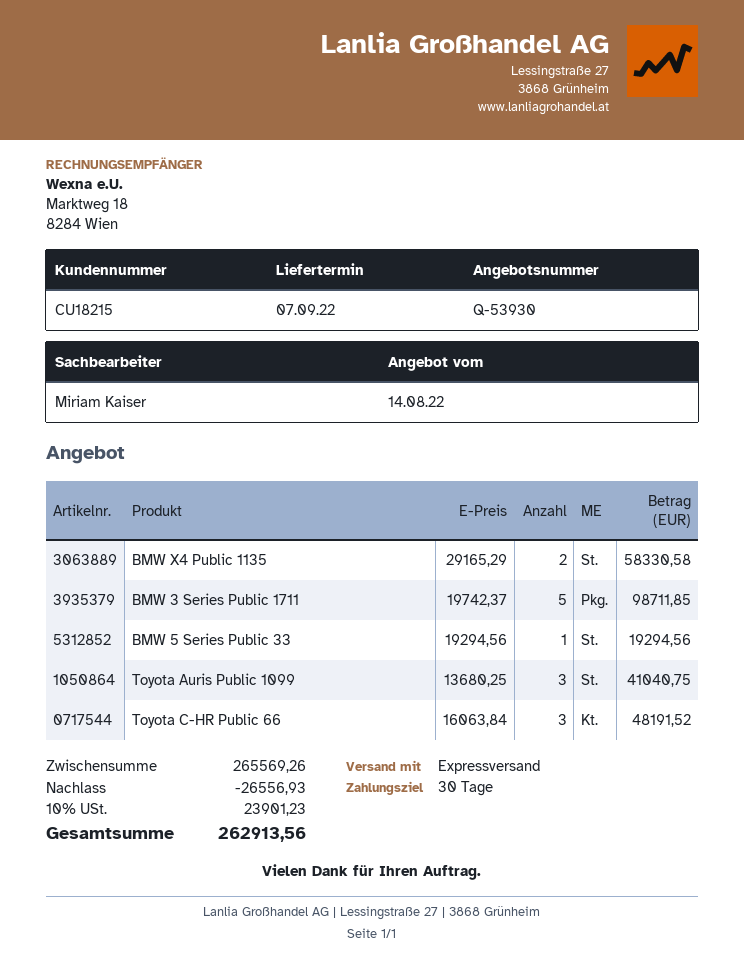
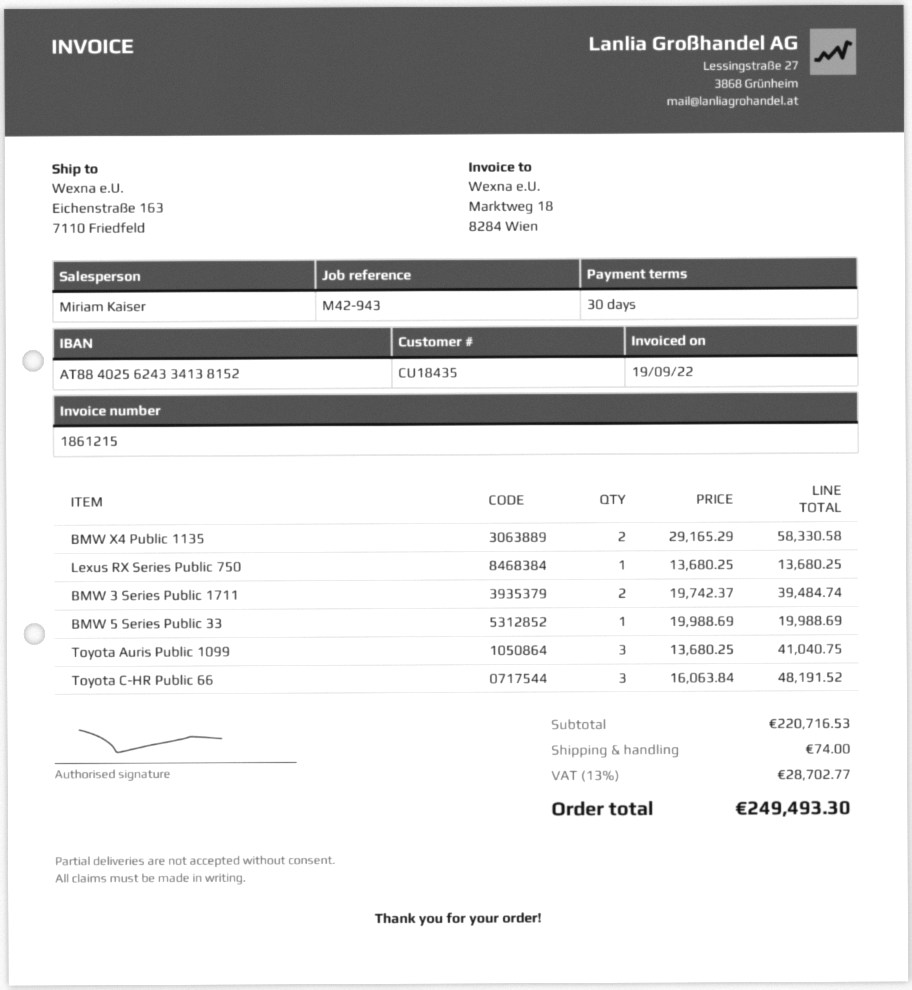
customer number: CU18215 -> CU18435
BMW 3 Series Public 1711: 5 x 19742.37 = 98711.85 -> 2 x 19742.37 = 39484.74
BMW 5 Series Public 33: 1 x 19294.56 = 19294.56 -> 1 x 19988.69 = 19988.69
Lexus RX Series Public 750: none -> 1 x 13680.25 = 13680.25
subtotal: 265569.26 -> 220716.53
discount: 26556.93 -> none
shipping: none -> 74.00
tax: 10% = 23901.23 -> 13% = 28702.77
total: 262913.56 -> 249493.30

